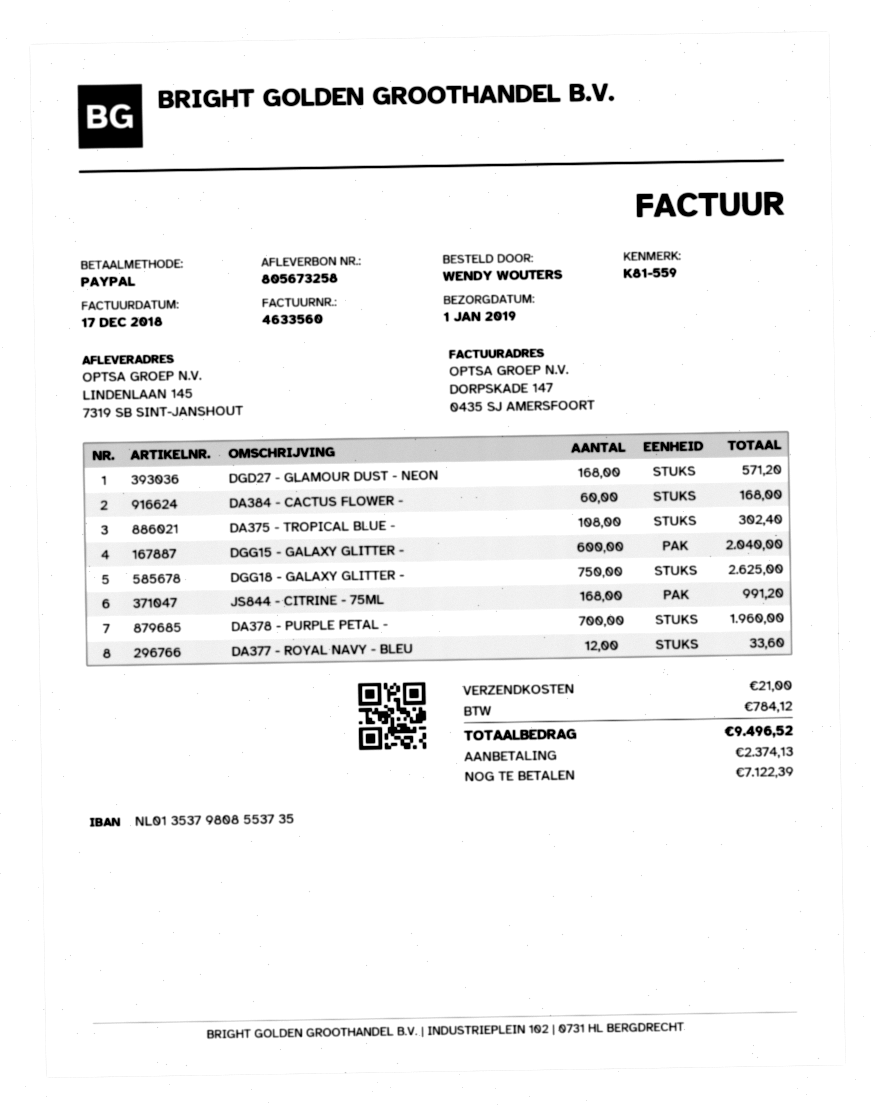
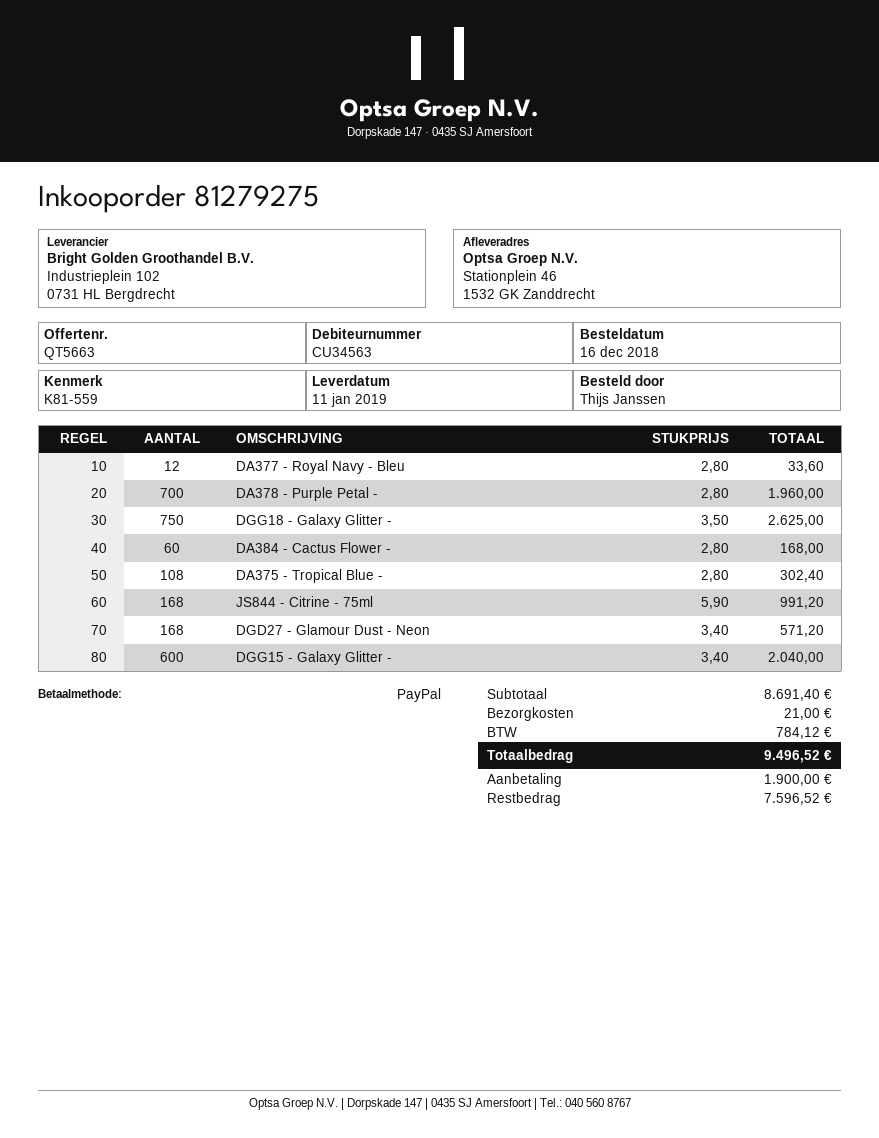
delivery date: 2019-01-01 -> 2019-01-11
ordered by: WENDY WOUTERS -> Thijs Janssen
ship to: LINDENLAAN 145, 7319 SB SINT-JANSHOUT -> Stationplein 46, 1532 GK Zanddrecht
deposit: 2374.13 -> 1900.00
balance: 7122.39 -> 7596.52

